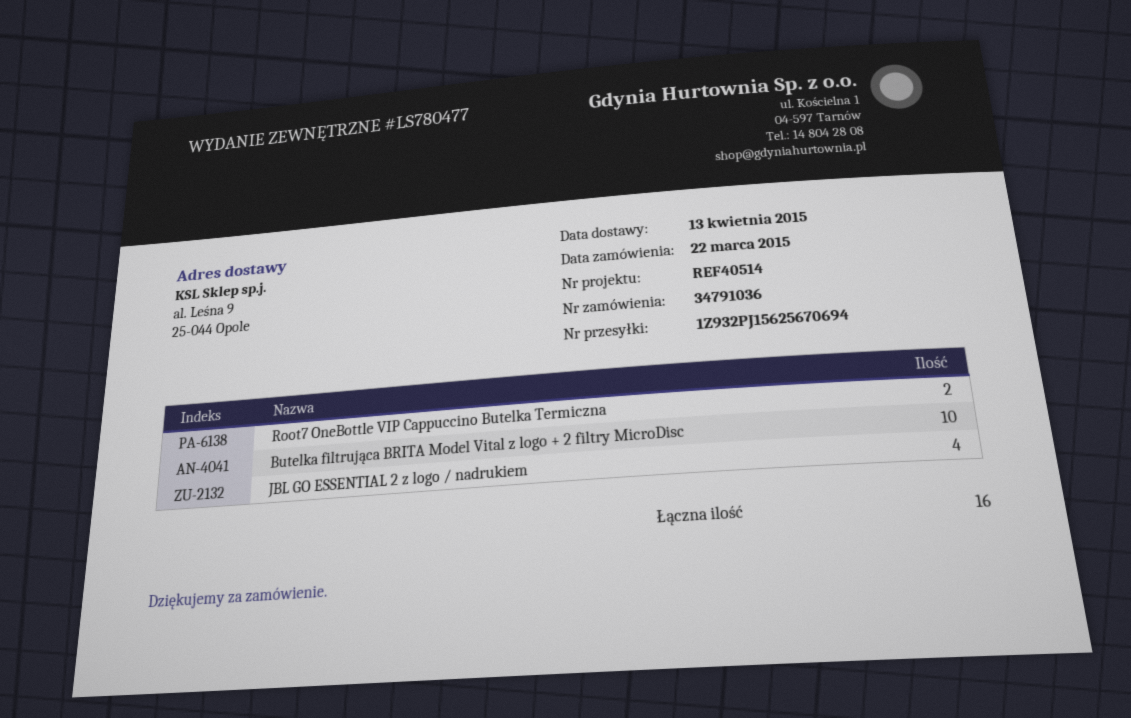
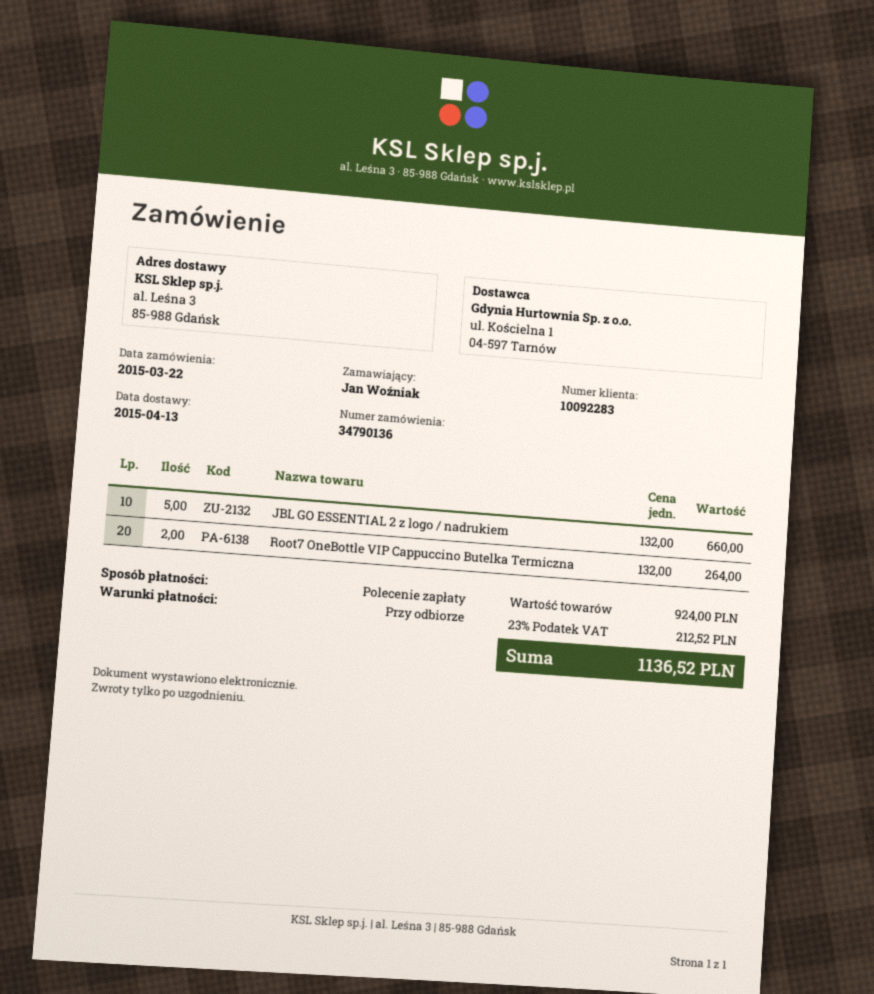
order number: 34791036 -> 34790136
ship to: al. Leśna 9, 25-044 Opole -> al. Leśna 3, 85-988 Gdańsk
Butelka filtrująca BRITA Model Vital z logo + 2 filtry MicroDisc: 10 -> none
JBL GO ESSENTIAL 2 z logo / nadrukiem: 4 -> 5

